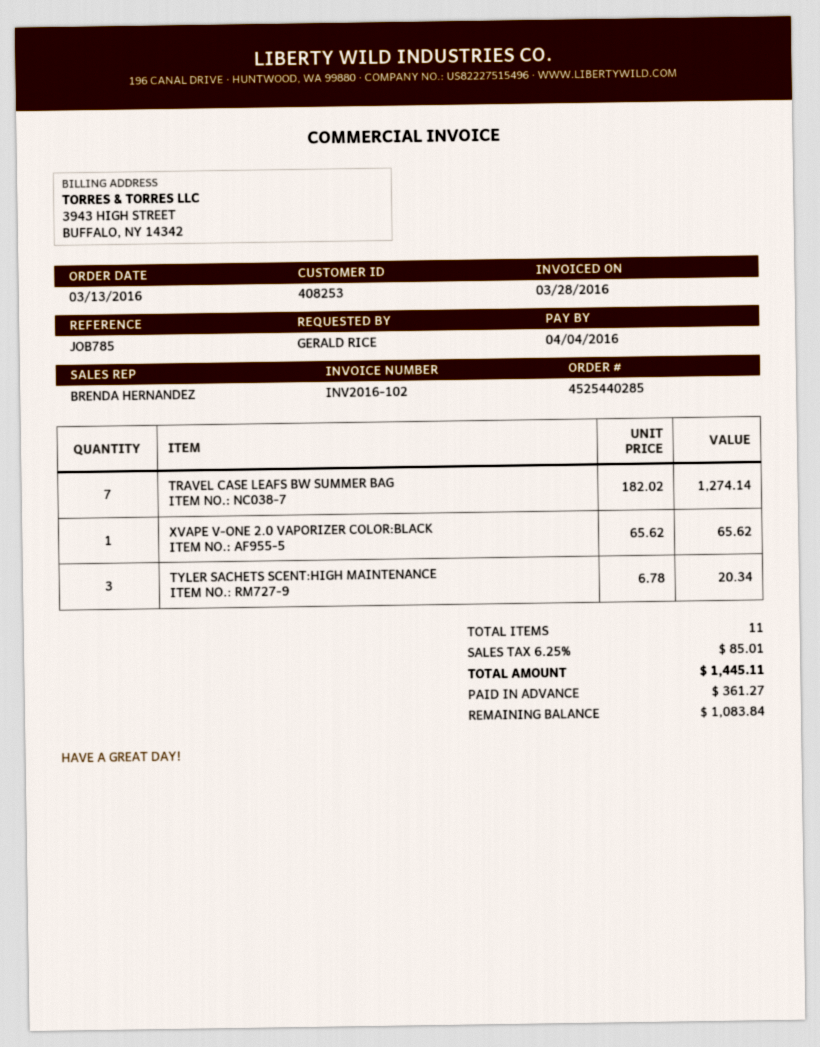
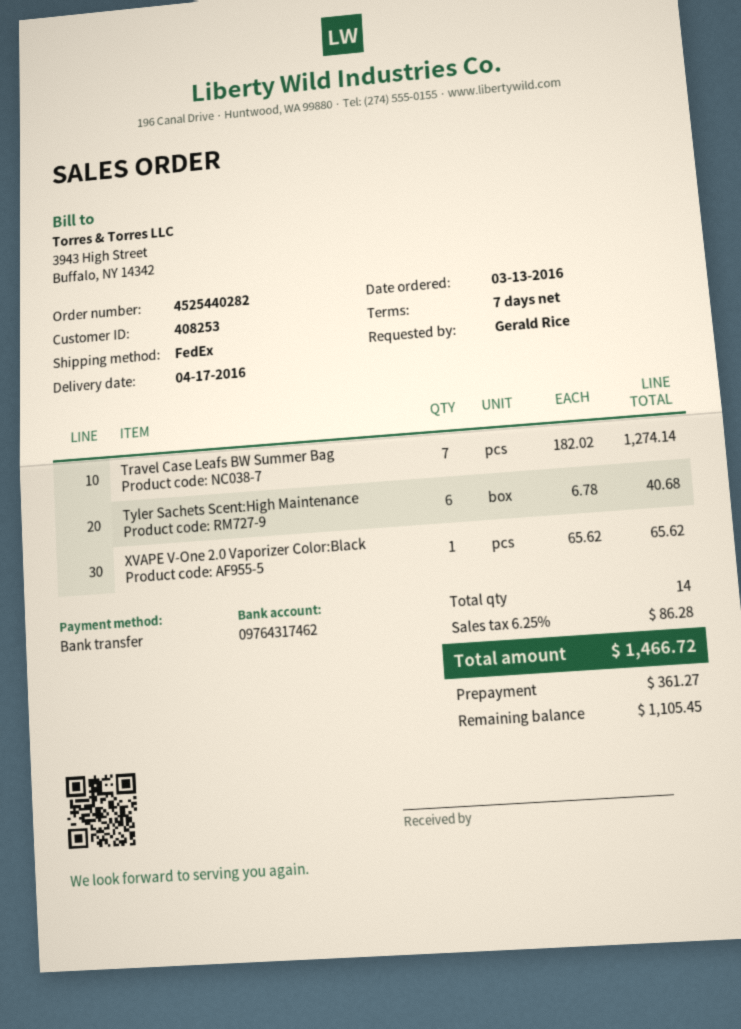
order number: 4525440285 -> 4525440282
TYLER SACHETS SCENT:HIGH MAINTENANCE: 3 x 6.78 = 20.34 -> 6 x 6.78 = 40.68
total quantity: 11 -> 14
tax: 6.25% = 85.01 -> 6.25% = 86.28
total: 1445.11 -> 1466.72
balance: 1083.84 -> 1105.45

